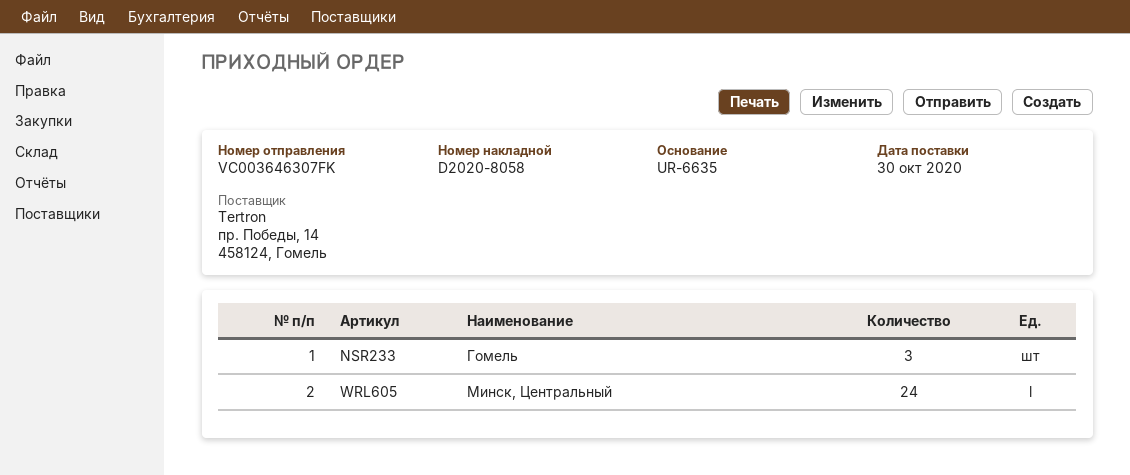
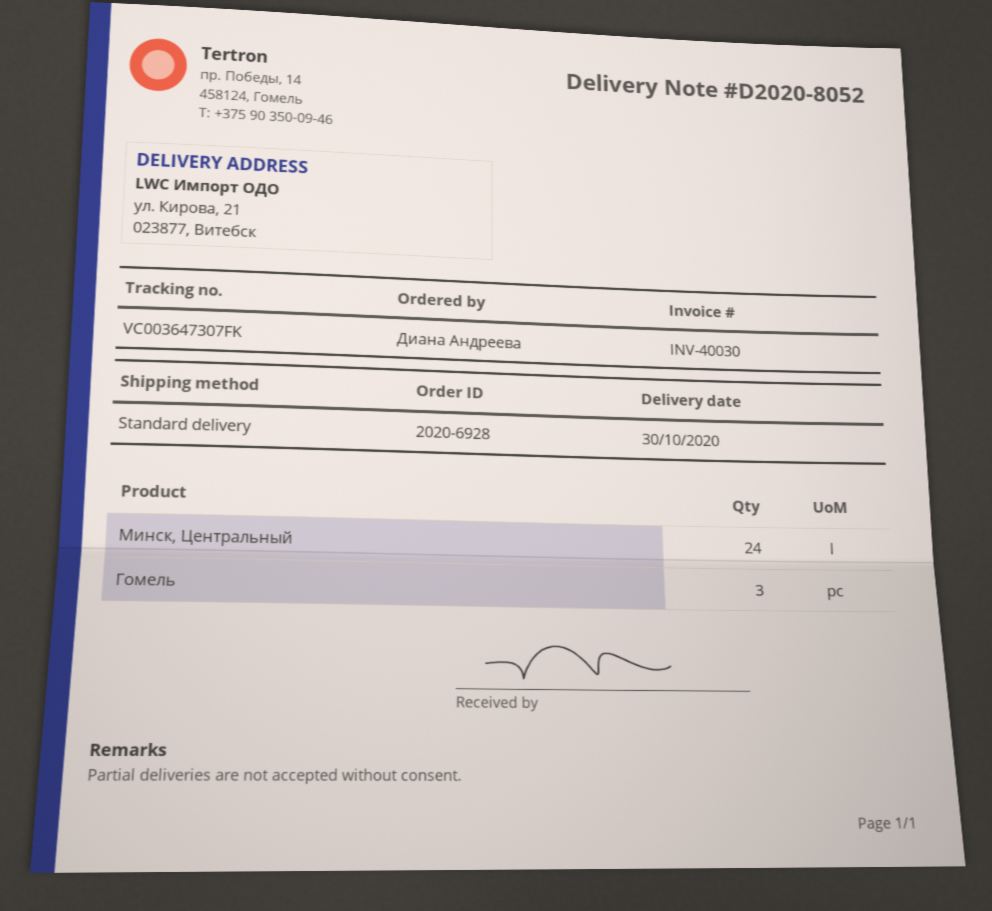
delivery note number: D2020-8058 -> D2020-8052
tracking number: VC003646307FK -> VC003647307FK

